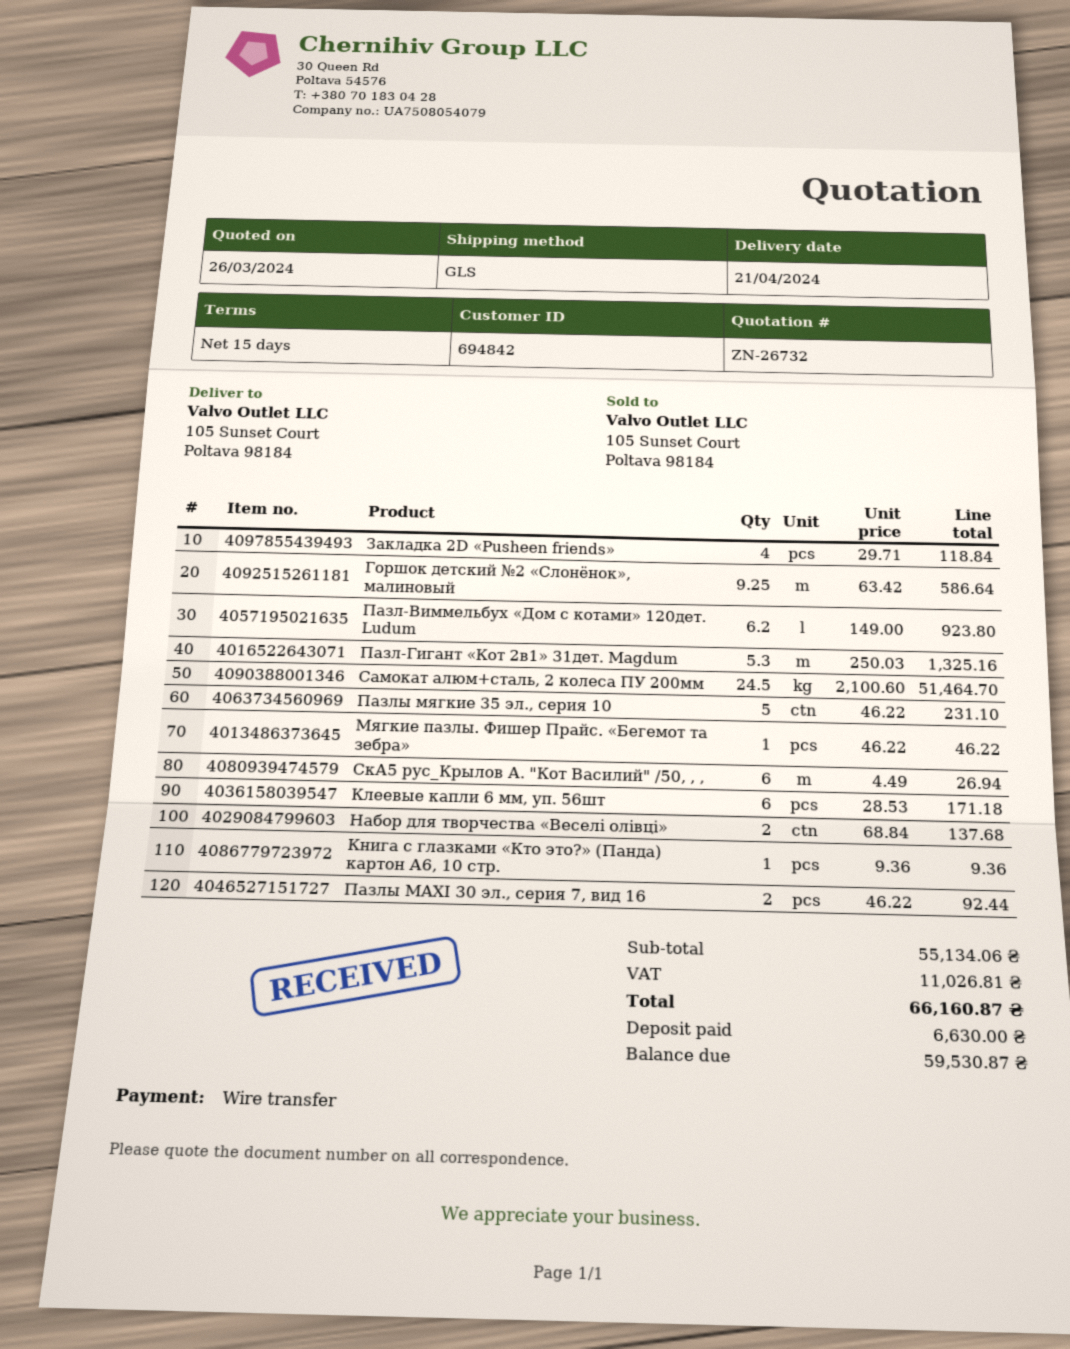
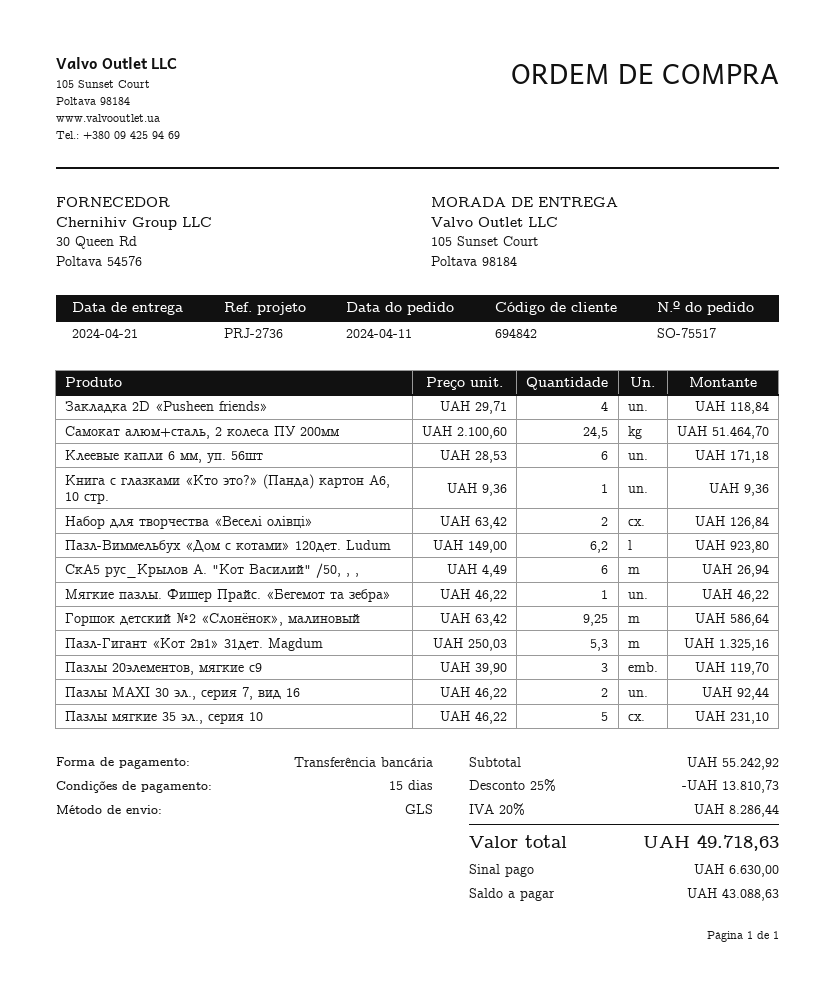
Набор для творчества «Веселі олівці»: 2 x 68.84 = 137.68 -> 2 x 63.42 = 126.84
Пазлы 20элементов, мягкие с9: none -> 3 x 39.90 = 119.70
subtotal: 55134.06 -> 55242.92
discount: none -> 25% = 13810.73
tax: 11026.81 -> 8286.44
total: 66160.87 -> 49718.63
balance: 59530.87 -> 43088.63

